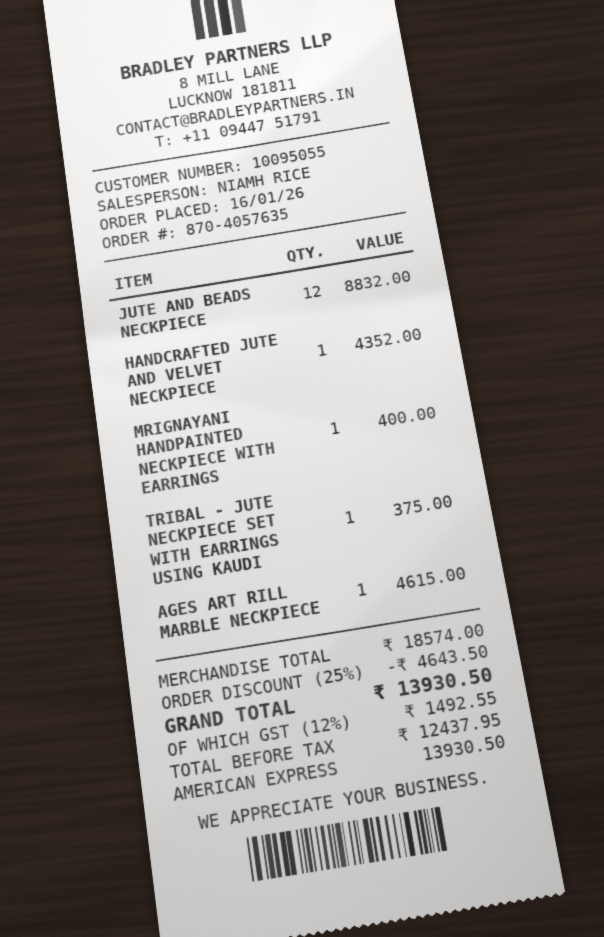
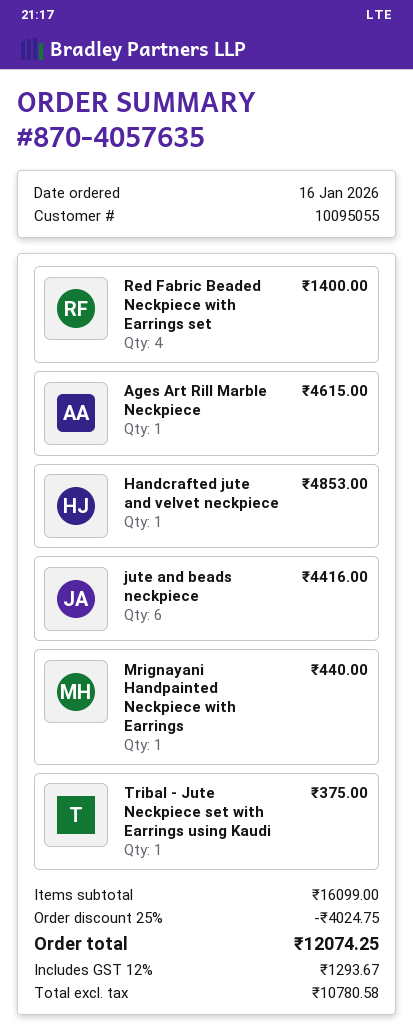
JUTE AND BEADS NECKPIECE: 12 for 8832.00 -> 6 for 4416.00
HANDCRAFTED JUTE AND VELVET NECKPIECE: 1 for 4352.00 -> 1 for 4853.00
MRIGNAYANI HANDPAINTED NECKPIECE WITH EARRINGS: 1 for 400.00 -> 1 for 440.00
Red Fabric Beaded Neckpiece with Earrings set: none -> 4 for 1400.00
subtotal: 18574.00 -> 16099.00
discount: 25% = 4643.50 -> 25% = 4024.75
net: 12437.95 -> 10780.58
tax: 12% = 1492.55 -> 12% = 1293.67
total: 13930.50 -> 12074.25

